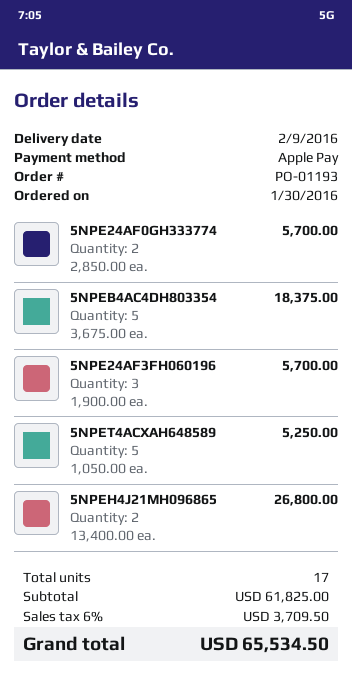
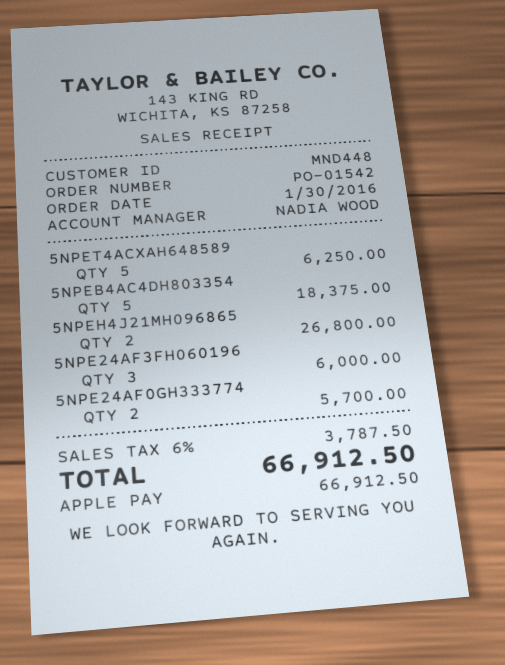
order number: PO-01193 -> PO-01542
5NPE24AF3FH060196: 3 for 5700.00 -> 3 for 6000.00
5NPET4ACXAH648589: 5 for 5250.00 -> 5 for 6250.00
tax: 6% = 3709.50 -> 6% = 3787.50
total: 65534.50 -> 66912.50

